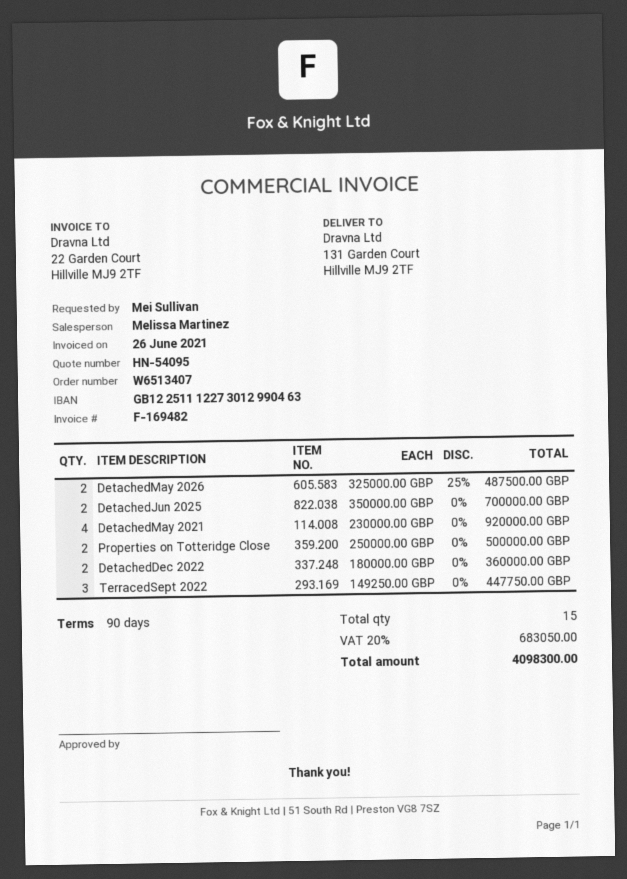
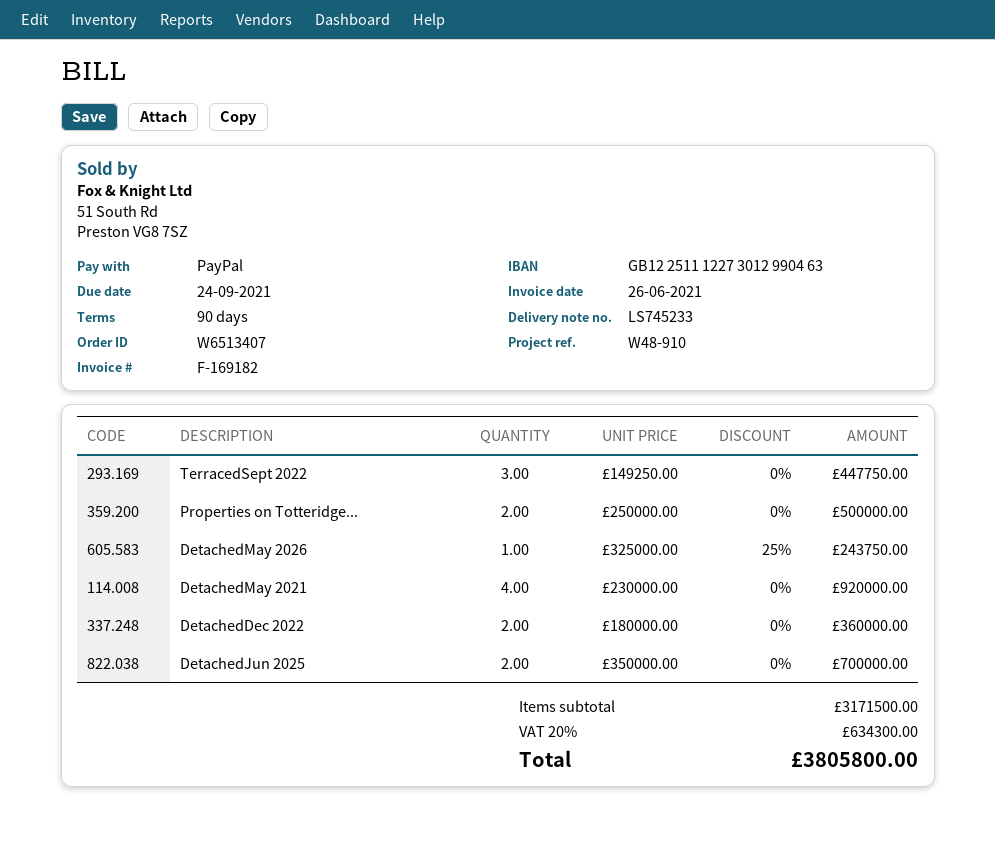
invoice number: F-169482 -> F-169182
DetachedMay 2026: 2 x 325000.00 - 25% = 487500.00 -> 1 x 325000.00 - 25% = 243750.00
tax: 20% = 683050.00 -> 20% = 634300.00
total: 4098300.00 -> 3805800.00

